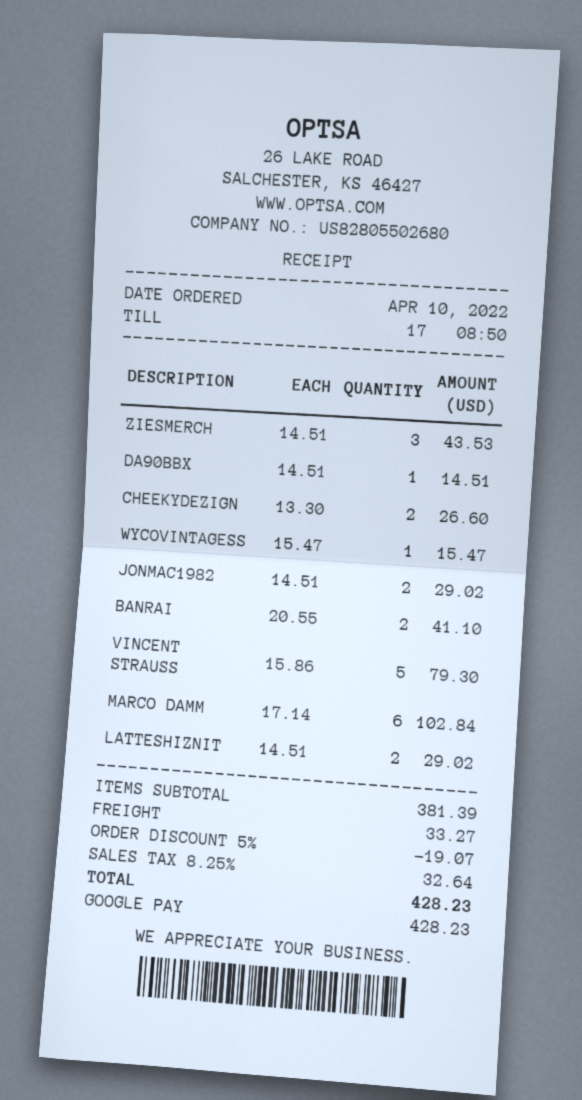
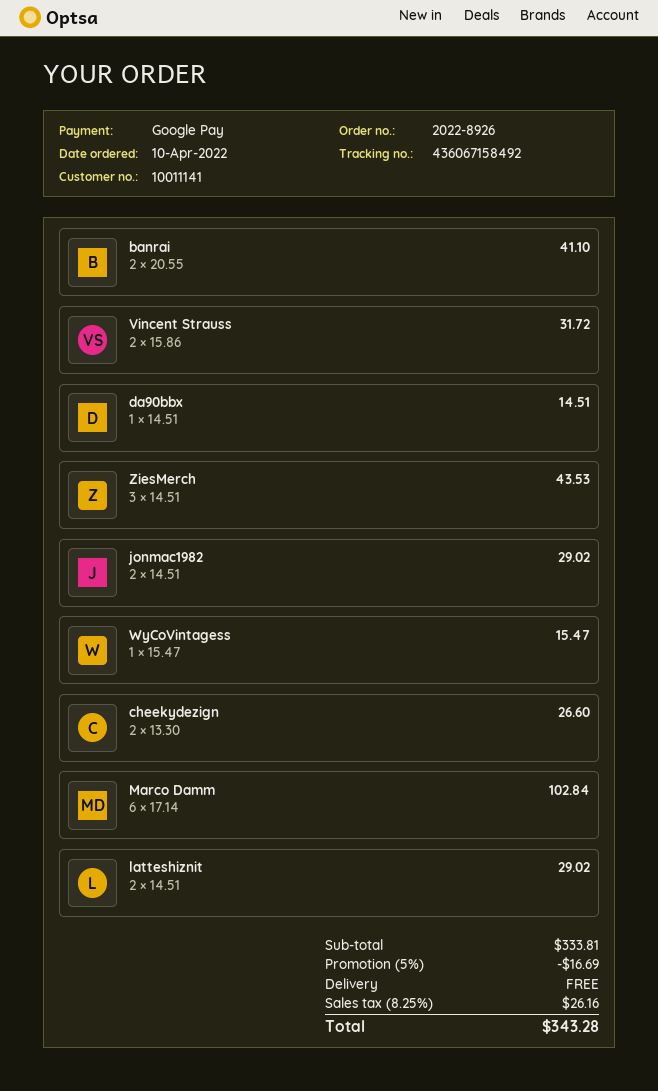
VINCENT STRAUSS: 5 x 15.86 = 79.30 -> 2 x 15.86 = 31.72
subtotal: 381.39 -> 333.81
discount: 5% = 19.07 -> 5% = 16.69
shipping: 33.27 -> 0.00
tax: 8.25% = 32.64 -> 8.25% = 26.16
total: 428.23 -> 343.28

